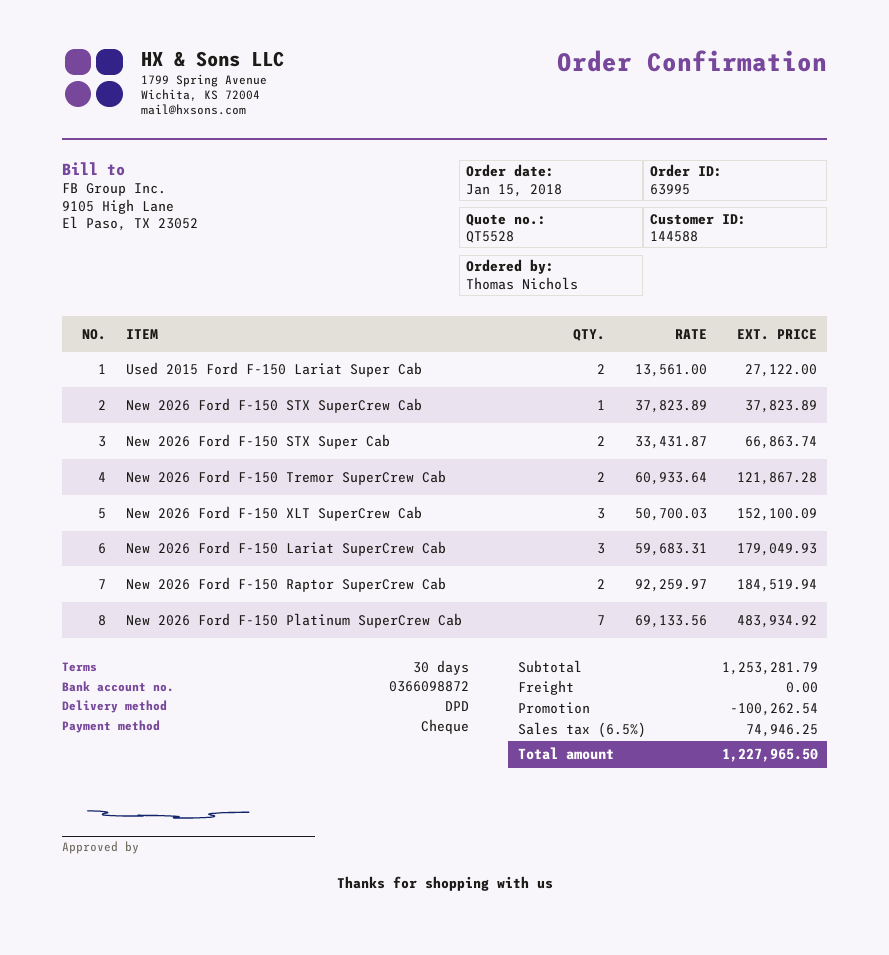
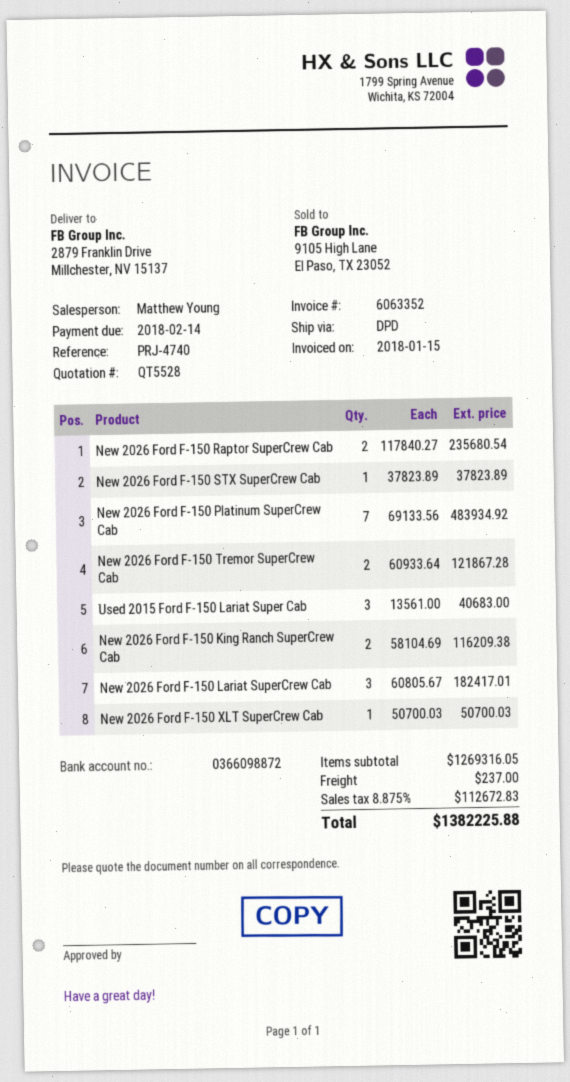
Used 2015 Ford F-150 Lariat Super Cab: 2 x 13561.00 = 27122.00 -> 3 x 13561.00 = 40683.00
New 2026 Ford F-150 STX Super Cab: 2 x 33431.87 = 66863.74 -> none
New 2026 Ford F-150 XLT SuperCrew Cab: 3 x 50700.03 = 152100.09 -> 1 x 50700.03 = 50700.03
New 2026 Ford F-150 Lariat SuperCrew Cab: 3 x 59683.31 = 179049.93 -> 3 x 60805.67 = 182417.01
New 2026 Ford F-150 Raptor SuperCrew Cab: 2 x 92259.97 = 184519.94 -> 2 x 117840.27 = 235680.54
New 2026 Ford F-150 King Ranch SuperCrew Cab: none -> 2 x 58104.69 = 116209.38
subtotal: 1253281.79 -> 1269316.05
discount: 100262.54 -> none
shipping: 0.00 -> 237.00
tax: 6.5% = 74946.25 -> 8.875% = 112672.83
total: 1227965.50 -> 1382225.88

